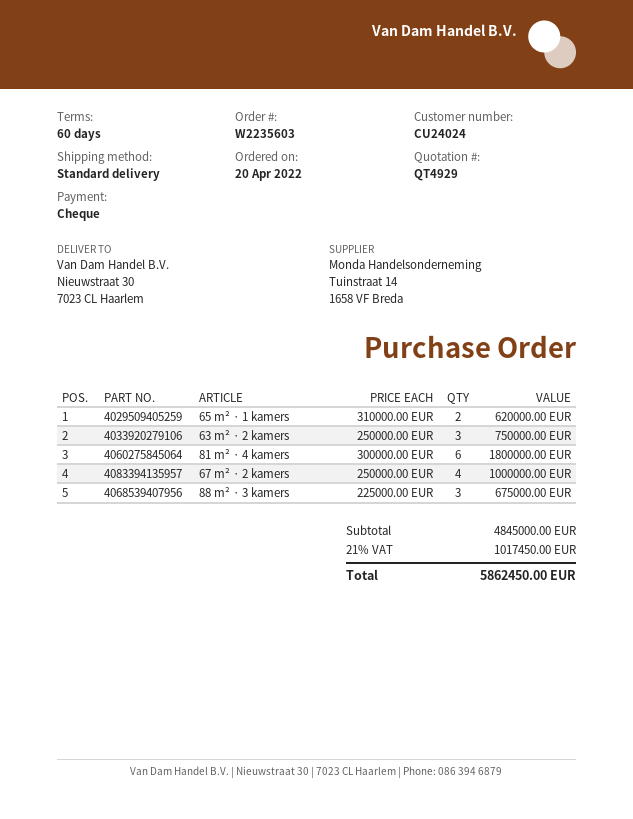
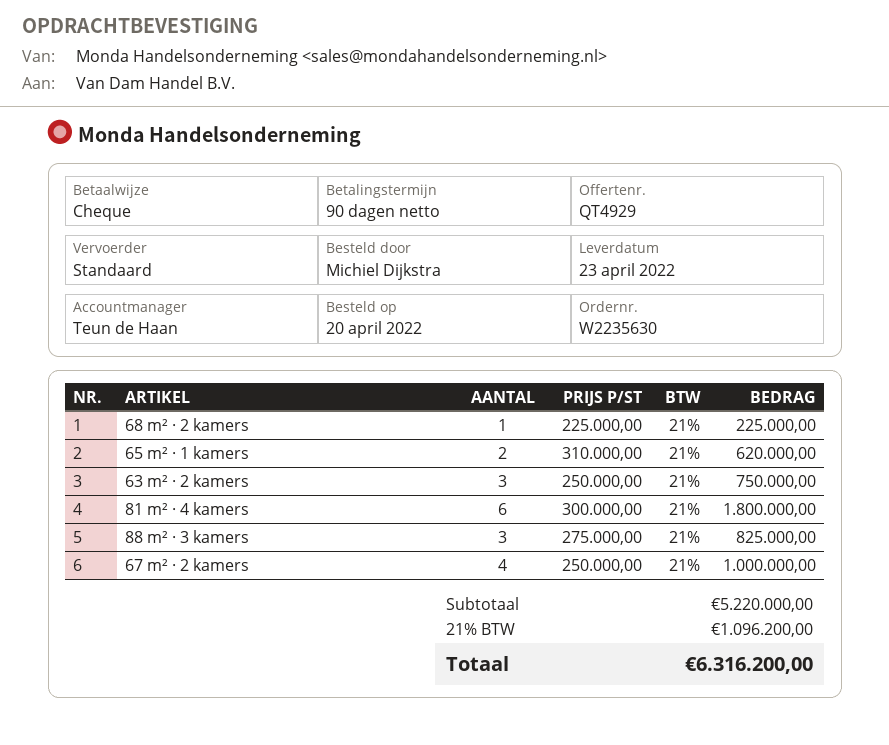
order number: W2235603 -> W2235630
payment terms: 60 days -> 90 days
88 m² · 3 kamers: 3 x 225000.00 = 675000.00 -> 3 x 275000.00 = 825000.00
68 m² · 2 kamers: none -> 1 x 225000.00 = 225000.00
subtotal: 4845000.00 -> 5220000.00
tax: 21% = 1017450.00 -> 21% = 1096200.00
total: 5862450.00 -> 6316200.00

